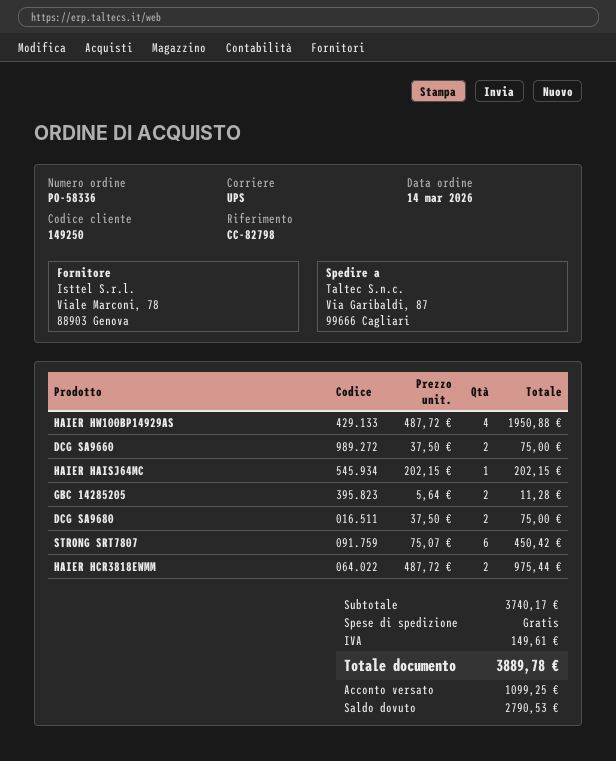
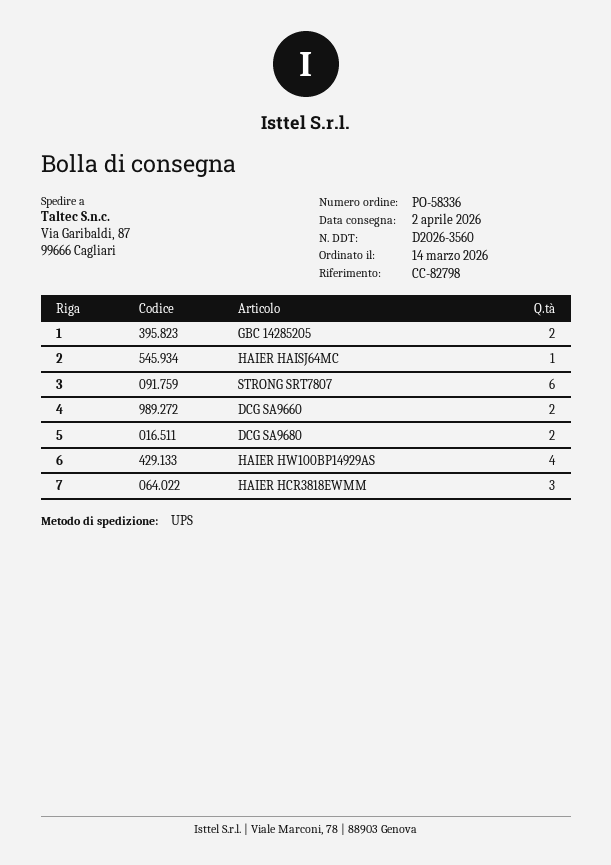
HAIER HCR3818EWMM: 2 -> 3

